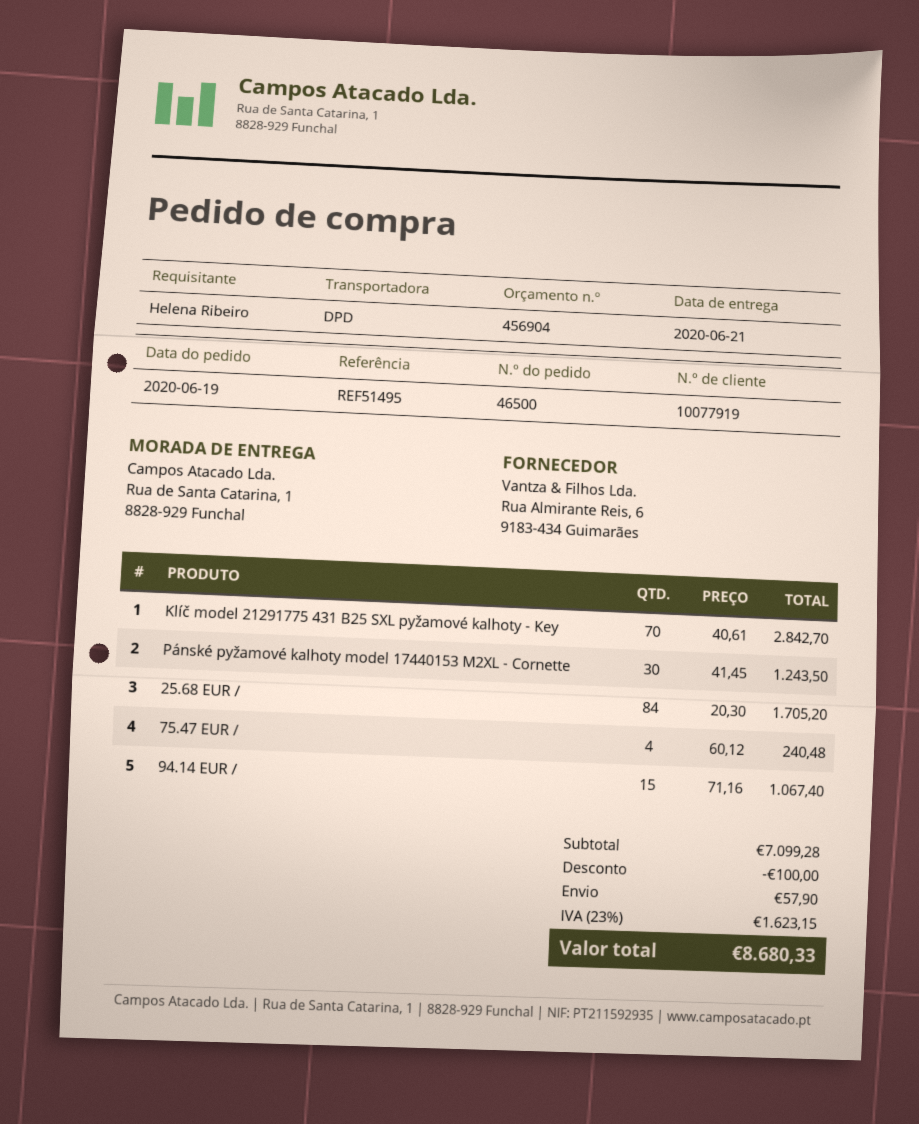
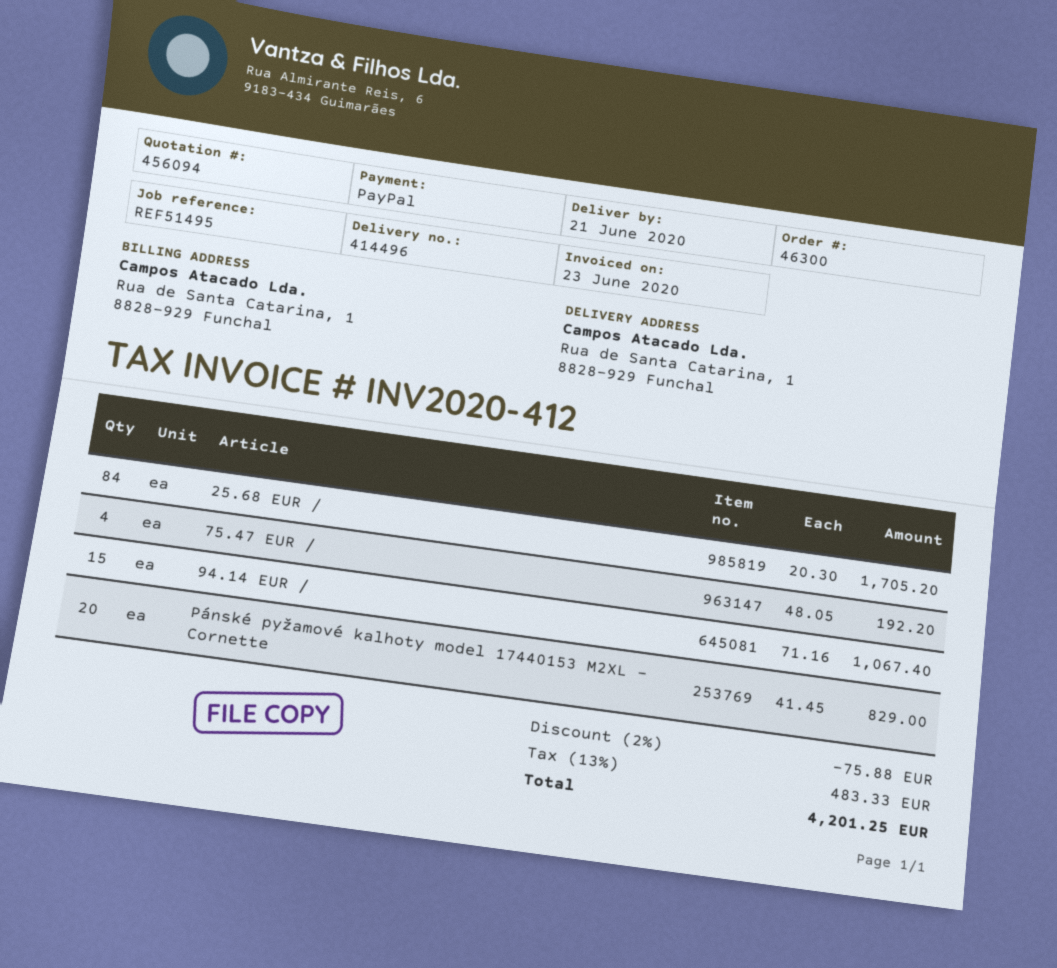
quote number: 456904 -> 456094
order number: 46500 -> 46300
Klíč model 21291775 431 B25 SXL pyžamové kalhoty - Key: 70 x 40.61 = 2842.70 -> none
Pánské pyžamové kalhoty model 17440153 M2XL - Cornette: 30 x 41.45 = 1243.50 -> 20 x 41.45 = 829.00
75.47 EUR /: 4 x 60.12 = 240.48 -> 4 x 48.05 = 192.20
discount: 100.00 -> 75.88
shipping: 57.90 -> none
tax: 23% = 1623.15 -> 13% = 483.33
total: 8680.33 -> 4201.25

